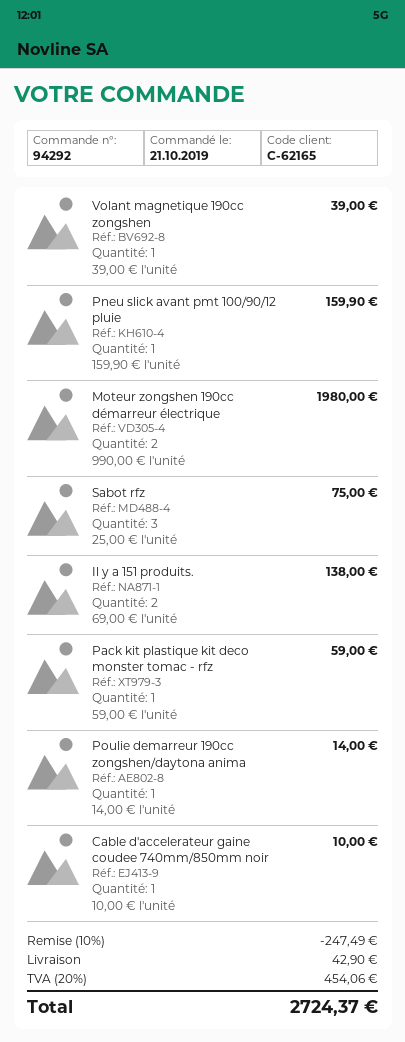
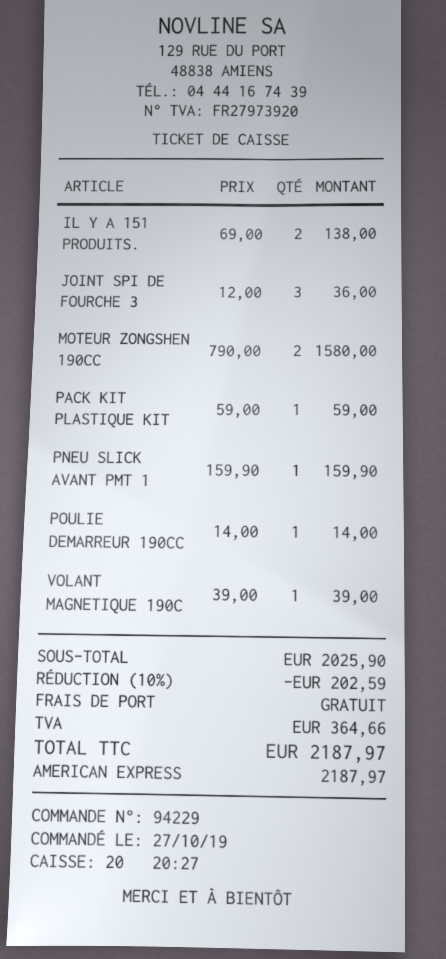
order number: 94292 -> 94229
order date: 2019-10-21 -> 2019-10-27
Moteur zongshen 190cc démarreur électrique: 2 x 990.00 = 1980.00 -> 2 x 790.00 = 1580.00
Sabot rfz: 3 x 25.00 = 75.00 -> none
Cable d'accelerateur gaine coudee 740mm/850mm noir: 1 x 10.00 = 10.00 -> none
JOINT SPI DE FOURCHE 3: none -> 3 x 12.00 = 36.00
discount: 10% = 247.49 -> 10% = 202.59
shipping: 42.90 -> 0.00
tax: 454.06 -> 364.66
total: 2724.37 -> 2187.97

